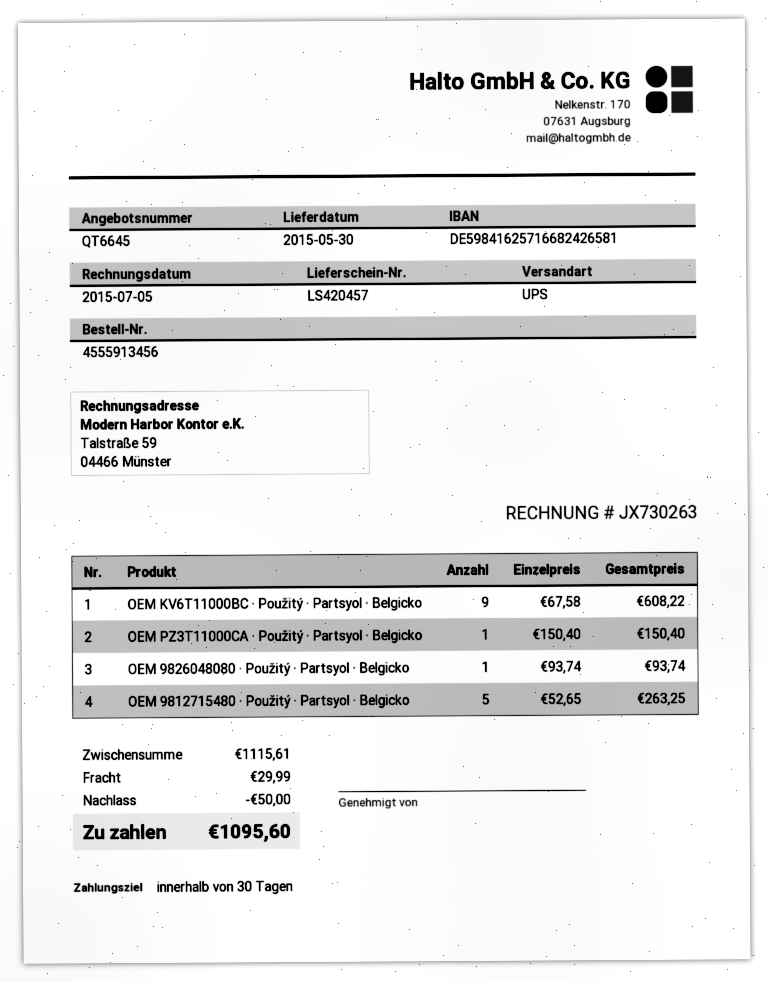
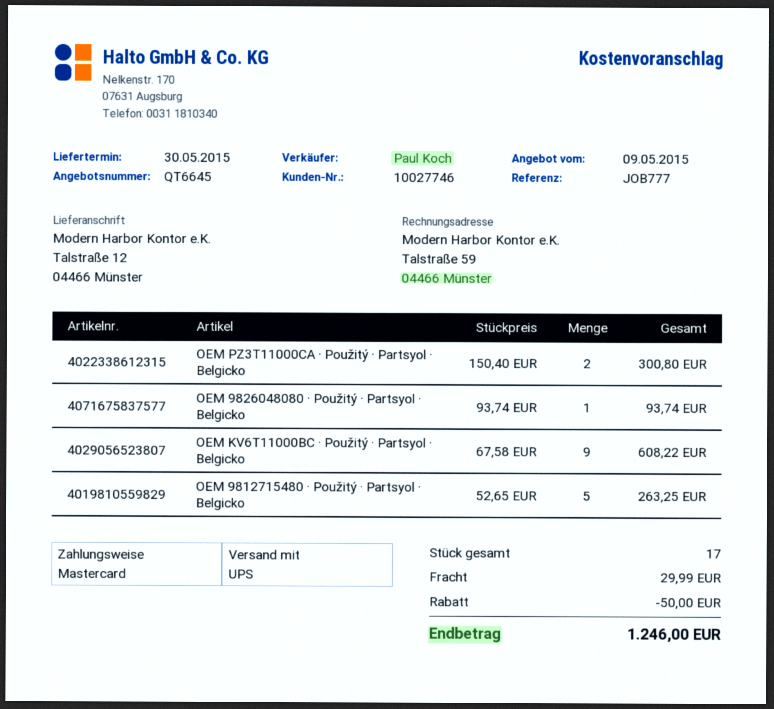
OEM PZ3T11000CA · Použitý · Partsyol · Belgicko: 1 x 150.40 = 150.40 -> 2 x 150.40 = 300.80
total: 1095.60 -> 1246.00

